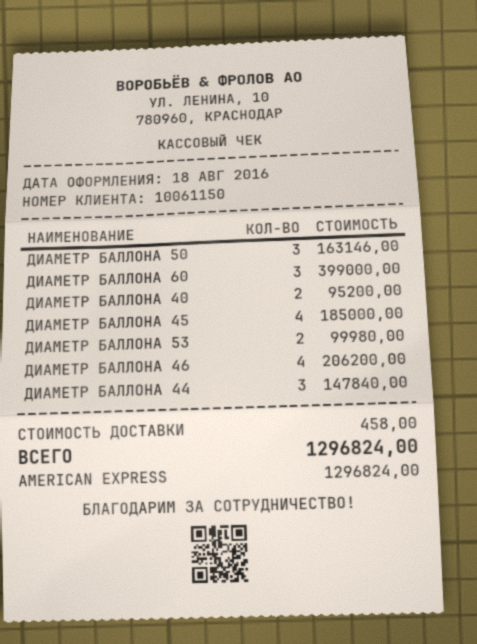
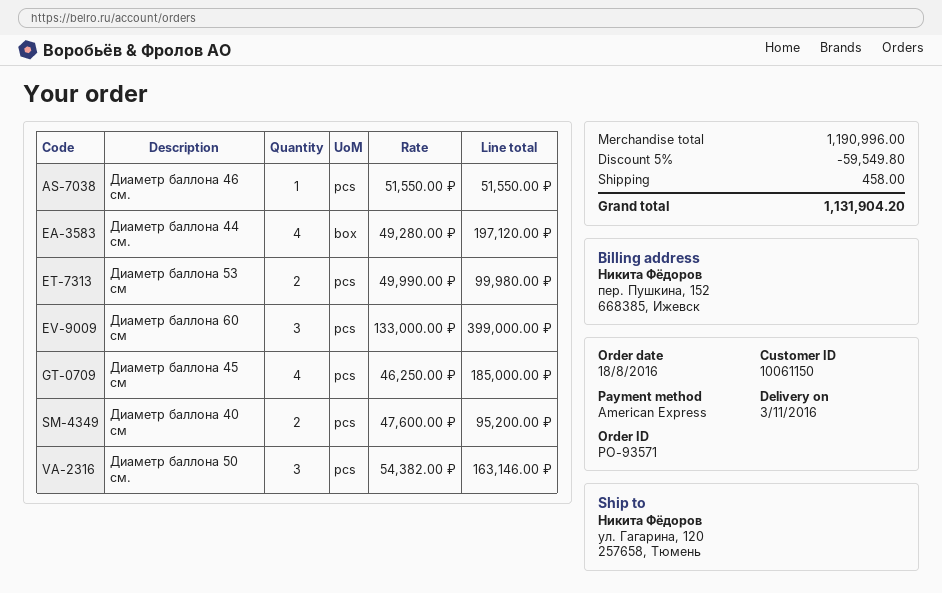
ДИАМЕТР БАЛЛОНА 46: 4 for 206200.00 -> 1 for 51550.00
ДИАМЕТР БАЛЛОНА 44: 3 for 147840.00 -> 4 for 197120.00
discount: none -> 5% = 59549.80
total: 1296824.00 -> 1131904.20

